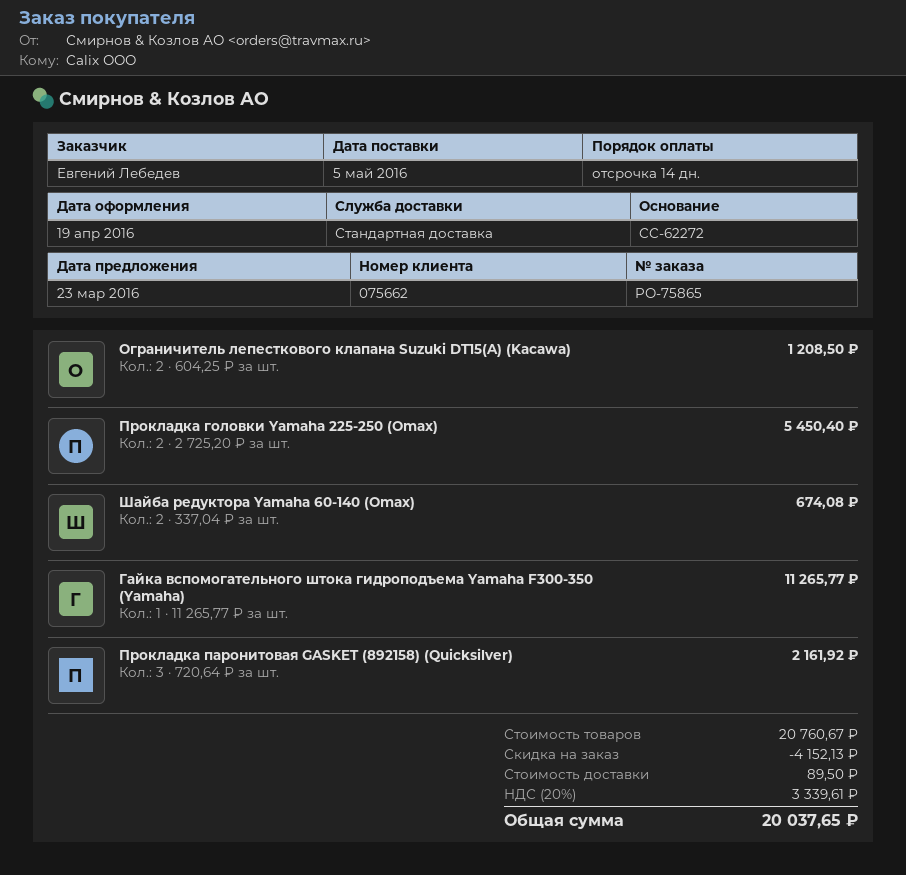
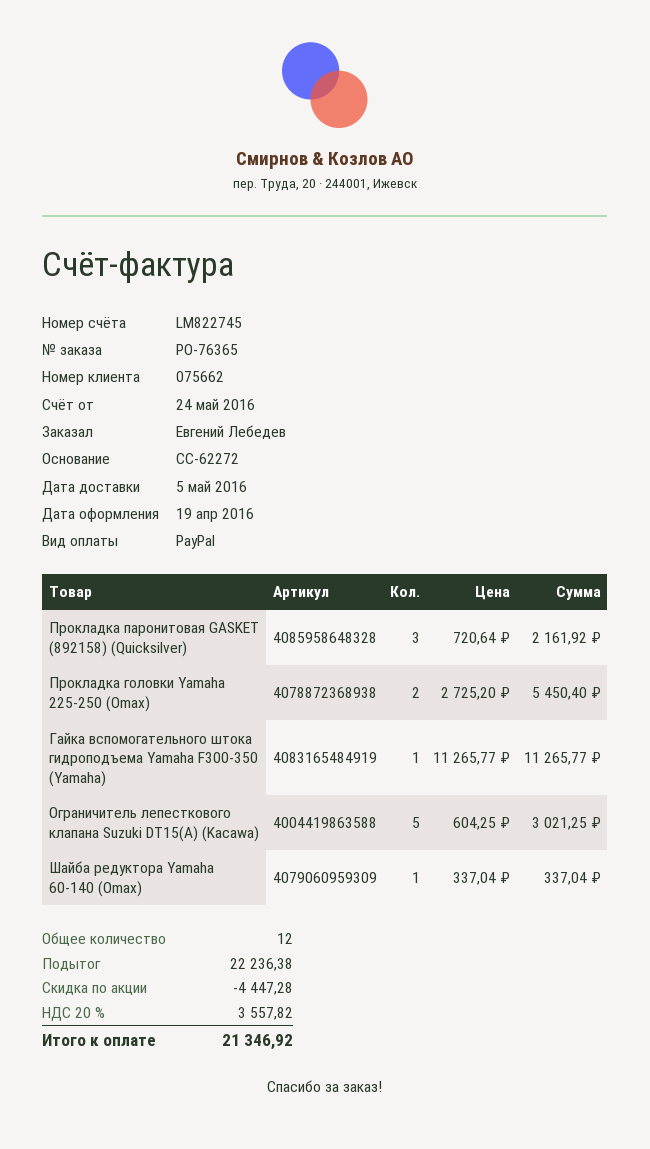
order number: PO-75865 -> PO-76365
Ограничитель лепесткового клапана Suzuki DT15(A) (Kacawa): 2 x 604.25 = 1208.50 -> 5 x 604.25 = 3021.25
Шайба редуктора Yamaha 60-140 (Omax): 2 x 337.04 = 674.08 -> 1 x 337.04 = 337.04
subtotal: 20760.67 -> 22236.38
discount: 4152.13 -> 4447.28
shipping: 89.50 -> none
tax: 20% = 3339.61 -> 20% = 3557.82
total: 20037.65 -> 21346.92

